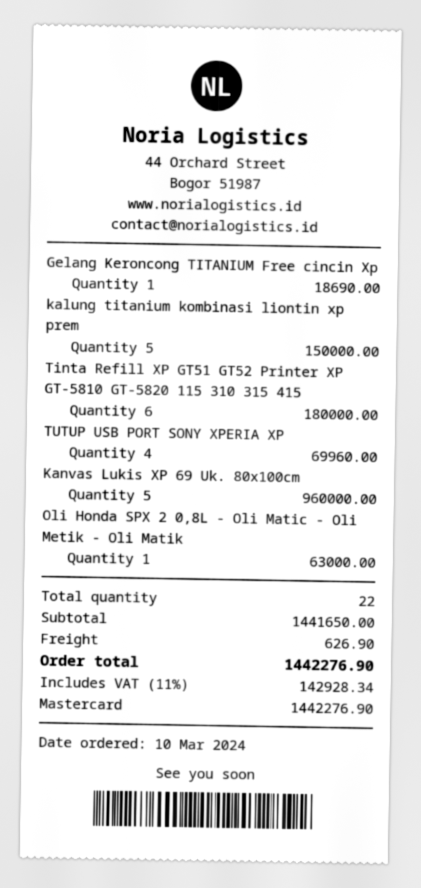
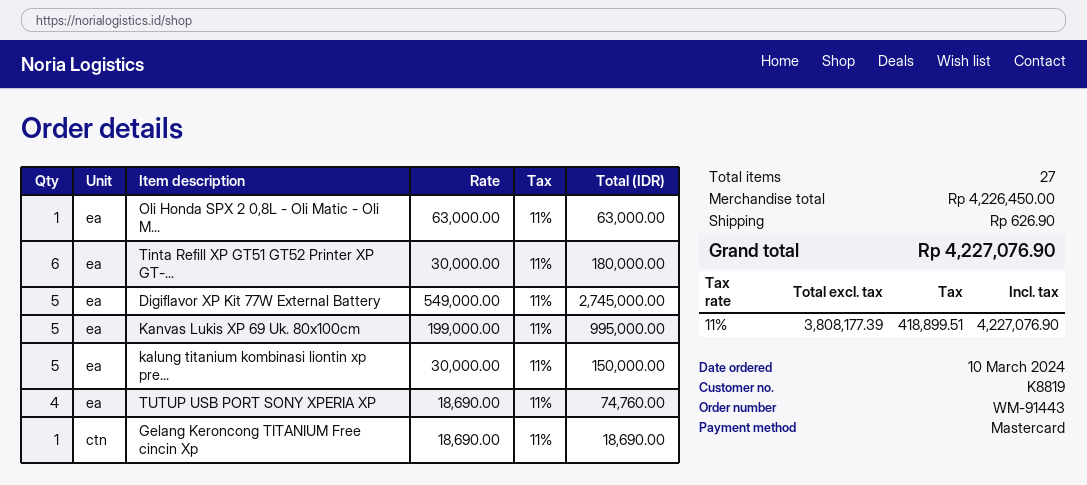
TUTUP USB PORT SONY XPERIA XP: 4 for 69960.00 -> 4 for 74760.00
Kanvas Lukis XP 69 Uk. 80x100cm: 5 for 960000.00 -> 5 for 995000.00
Digiflavor XP Kit 77W External Battery: none -> 5 for 2745000.00
total quantity: 22 -> 27
subtotal: 1441650.00 -> 4226450.00
tax: 11% = 142928.34 -> 11% = 418899.51
total: 1442276.90 -> 4227076.90

